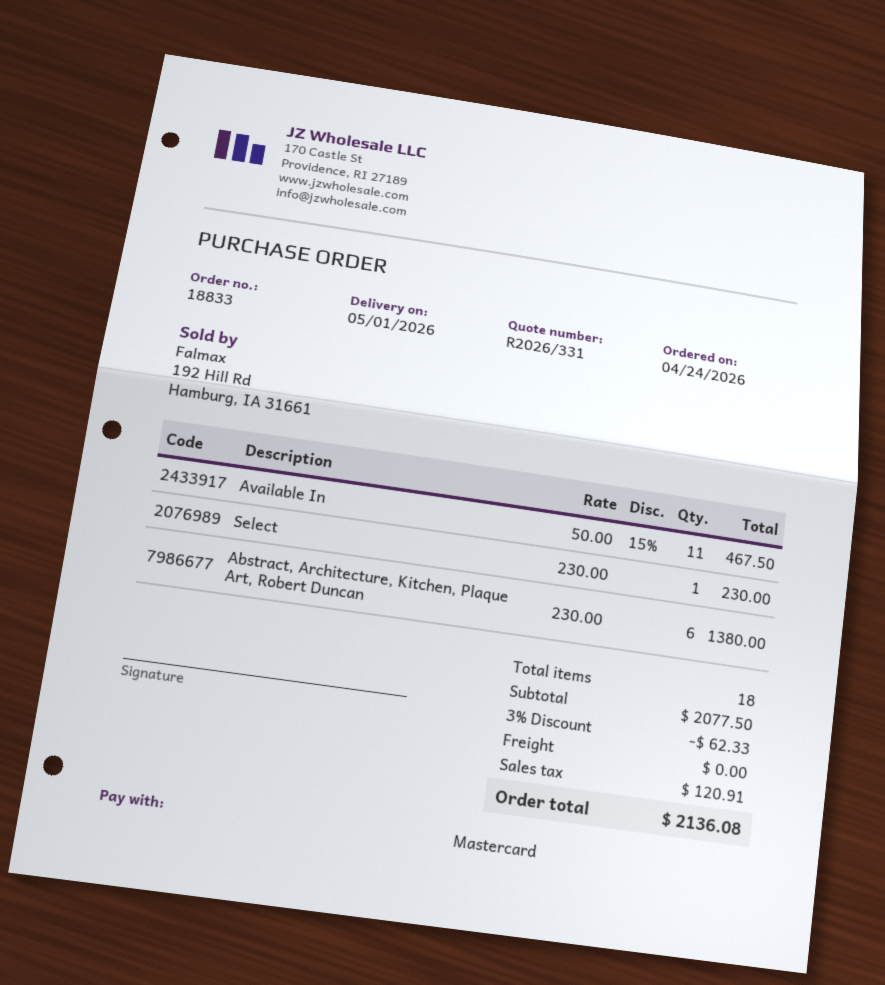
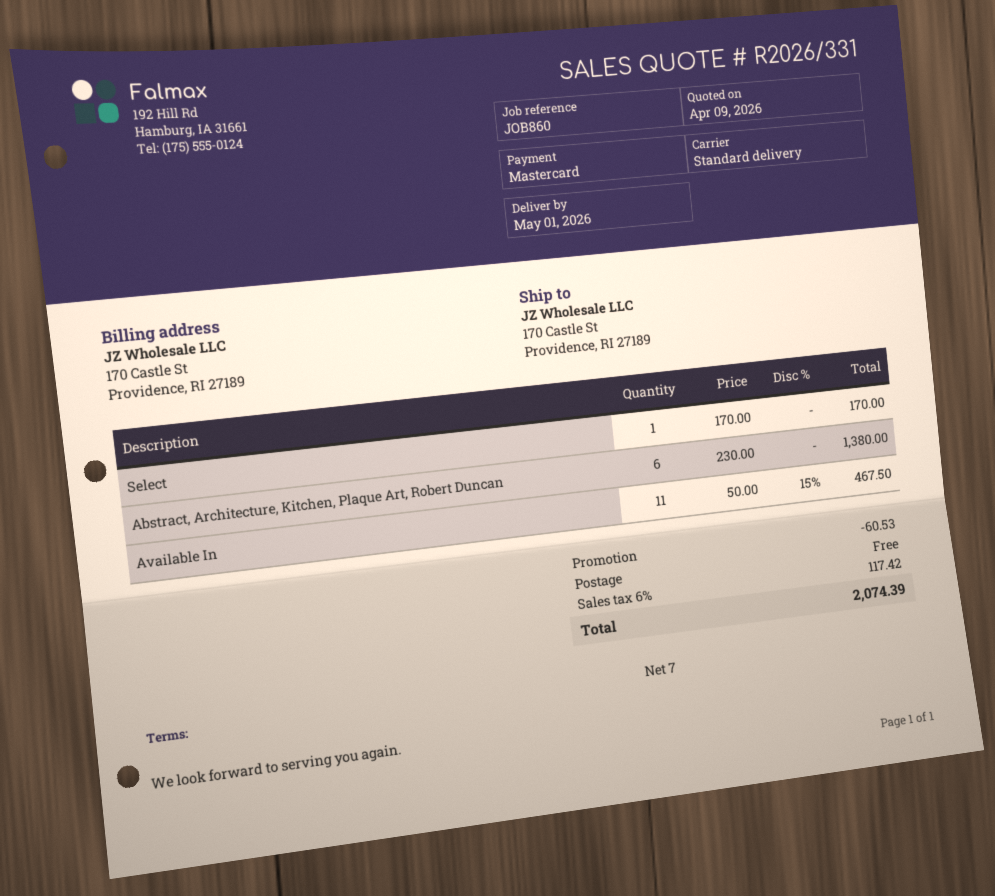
Select: 1 x 230.00 = 230.00 -> 1 x 170.00 = 170.00
discount: 62.33 -> 60.53
tax: 120.91 -> 117.42
total: 2136.08 -> 2074.39

